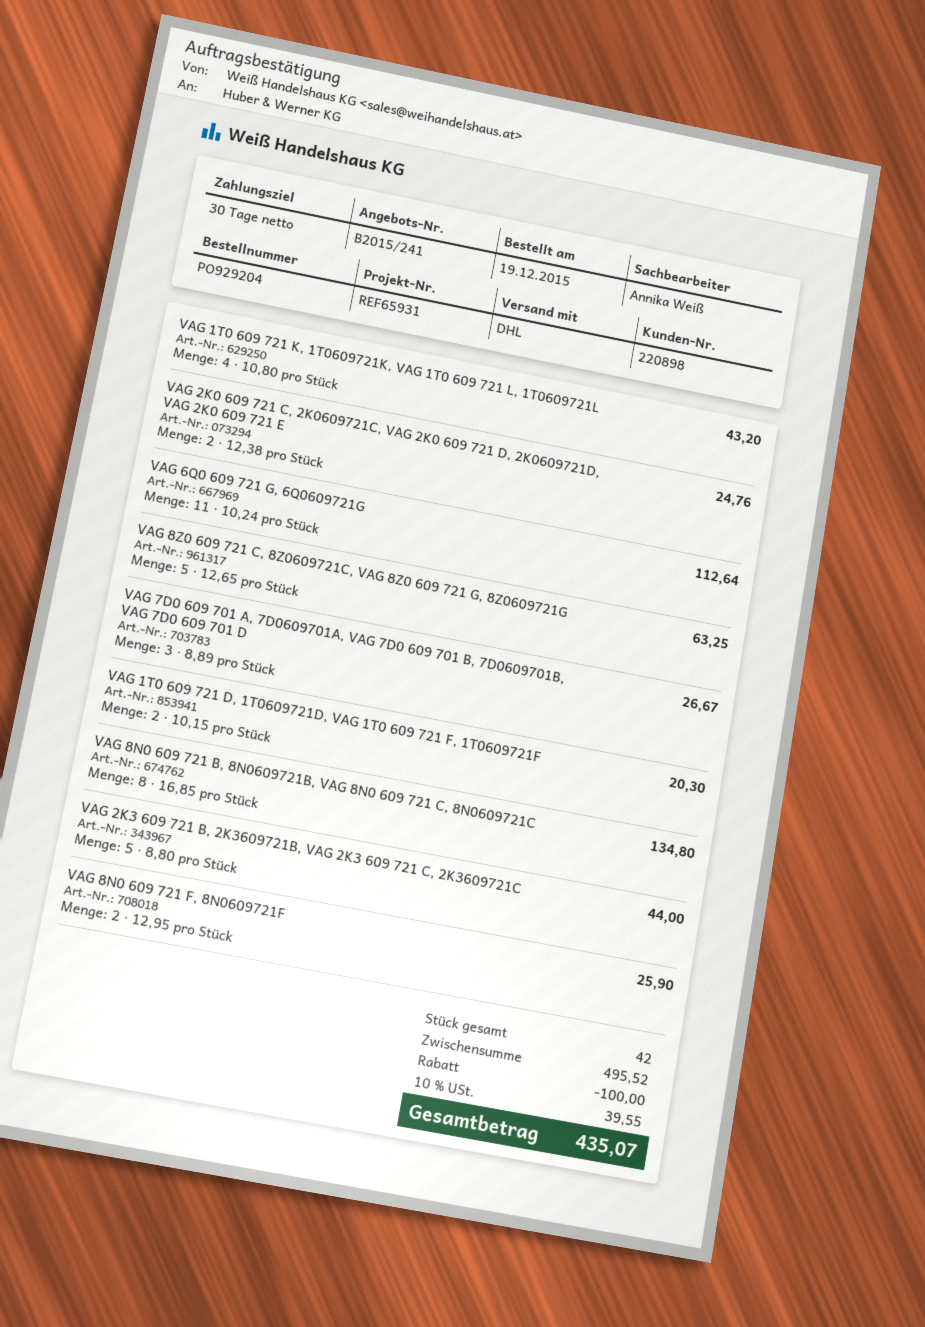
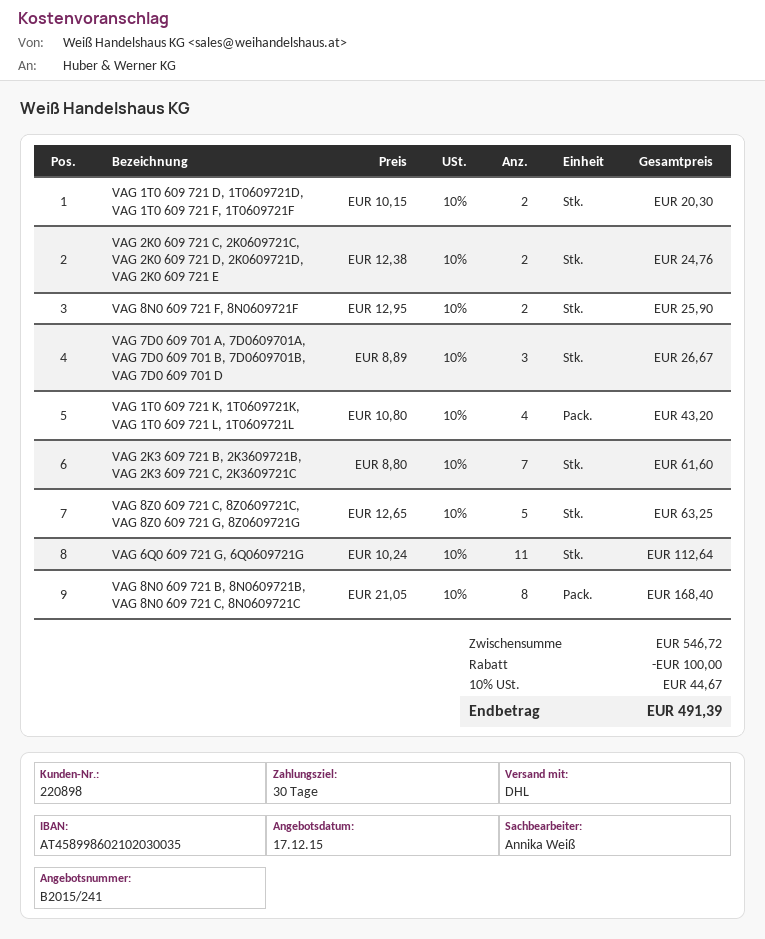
VAG 8N0 609 721 B, 8N0609721B, VAG 8N0 609 721 C, 8N0609721C: 8 x 16.85 = 134.80 -> 8 x 21.05 = 168.40
VAG 2K3 609 721 B, 2K3609721B, VAG 2K3 609 721 C, 2K3609721C: 5 x 8.80 = 44.00 -> 7 x 8.80 = 61.60
subtotal: 495.52 -> 546.72
tax: 10% = 39.55 -> 10% = 44.67
total: 435.07 -> 491.39

